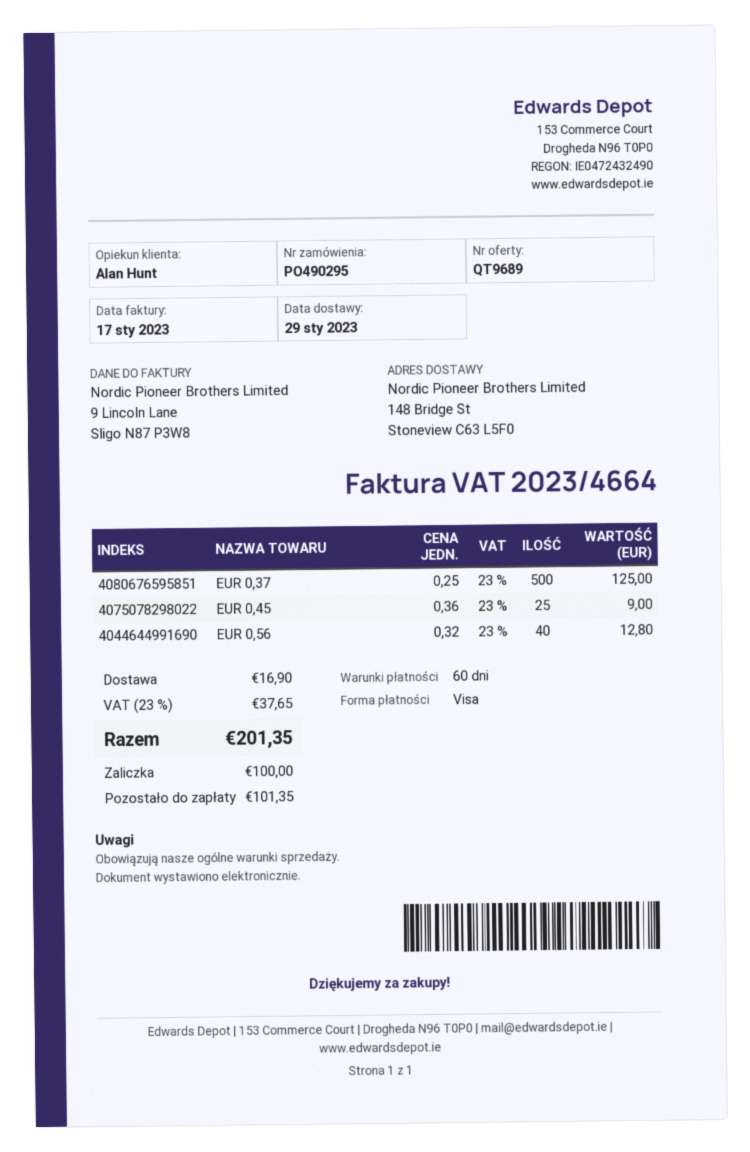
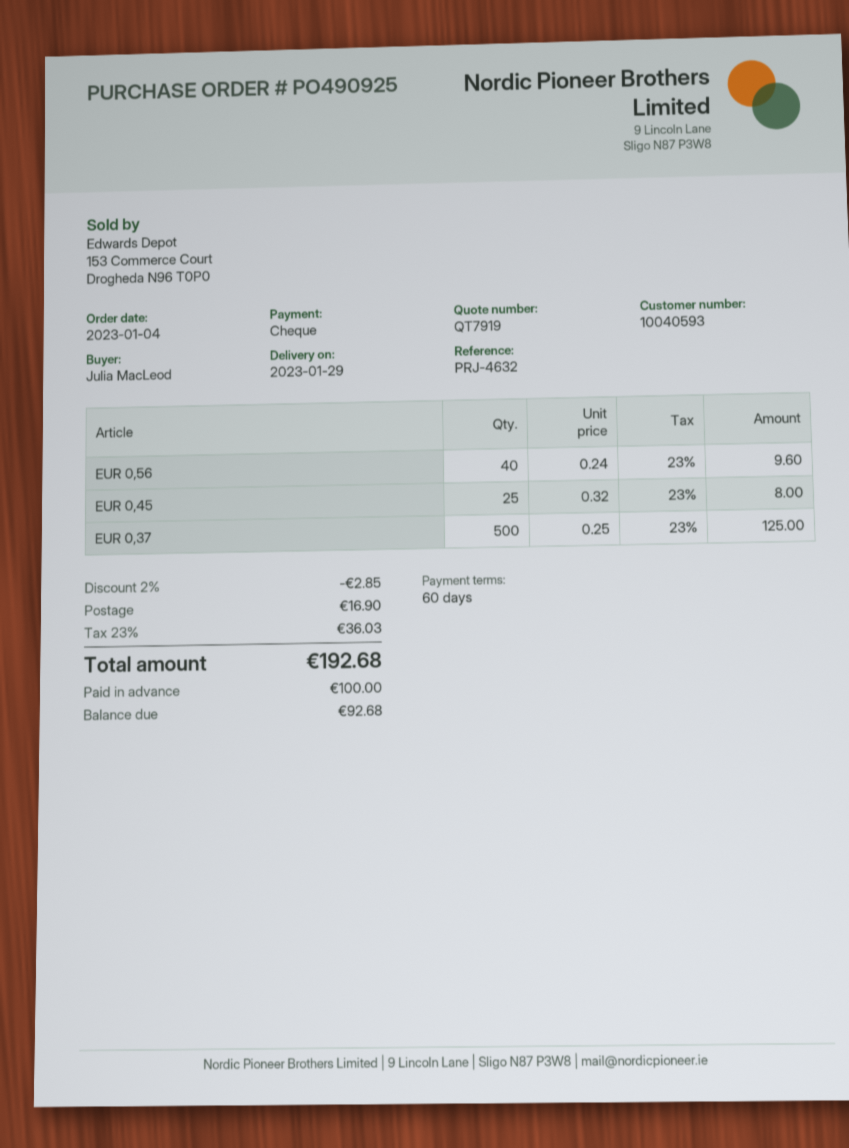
quote number: QT9689 -> QT7919
order number: PO490295 -> PO490925
payment method: Visa -> cheque
EUR 0,45: 25 x 0.36 = 9.00 -> 25 x 0.32 = 8.00
EUR 0,56: 40 x 0.32 = 12.80 -> 40 x 0.24 = 9.60
discount: none -> 2% = 2.85
tax: 23% = 37.65 -> 23% = 36.03
total: 201.35 -> 192.68
balance: 101.35 -> 92.68

